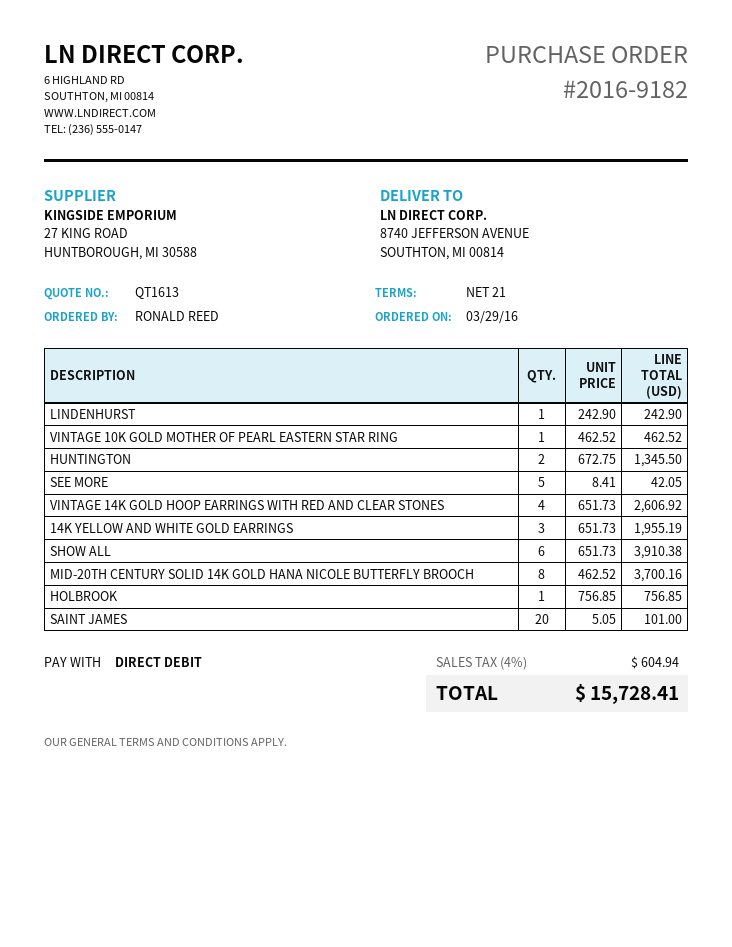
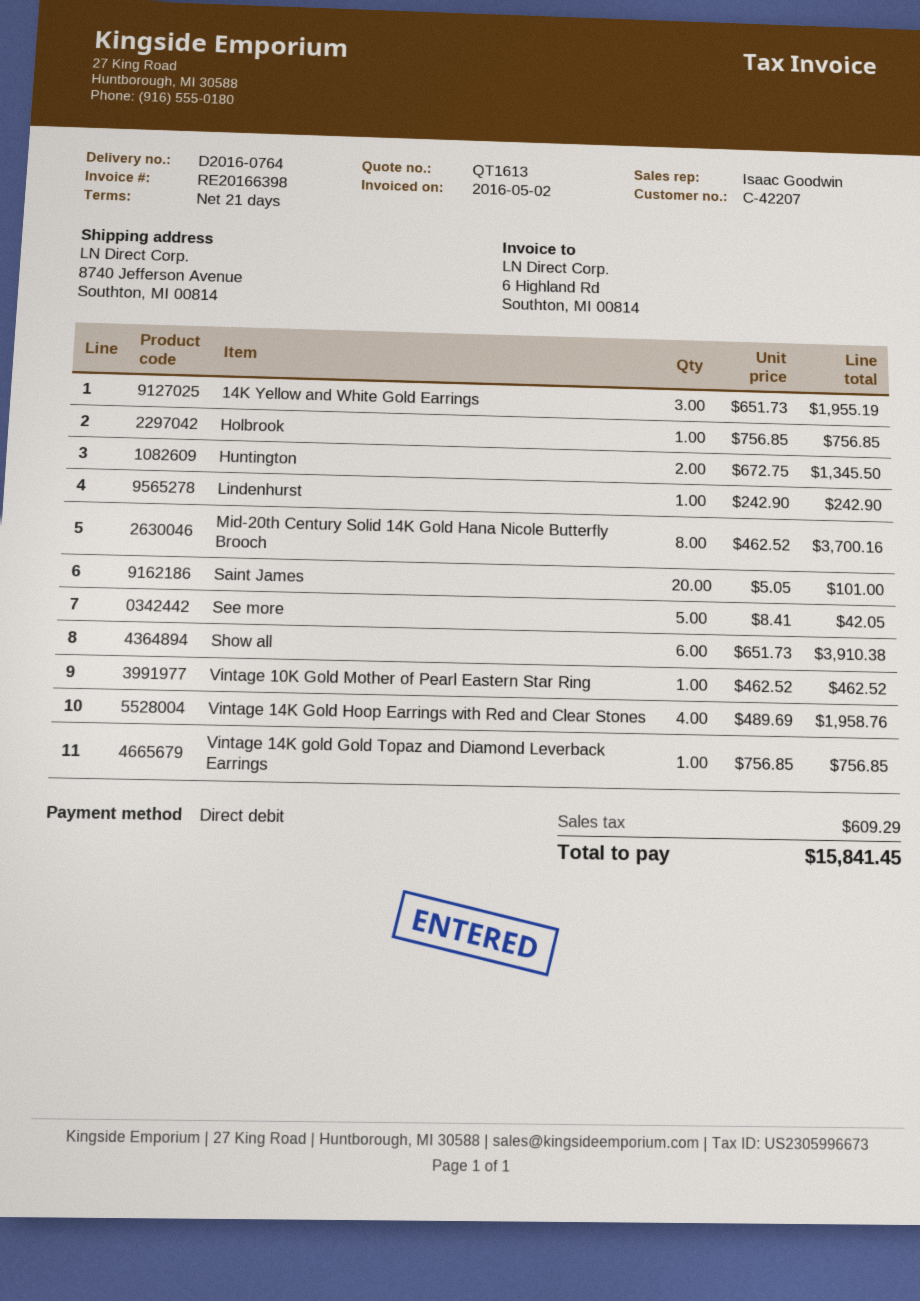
VINTAGE 14K GOLD HOOP EARRINGS WITH RED AND CLEAR STONES: 4 x 651.73 = 2606.92 -> 4 x 489.69 = 1958.76
Vintage 14K gold Gold Topaz and Diamond Leverback Earrings: none -> 1 x 756.85 = 756.85
tax: 604.94 -> 609.29
total: 15728.41 -> 15841.45

